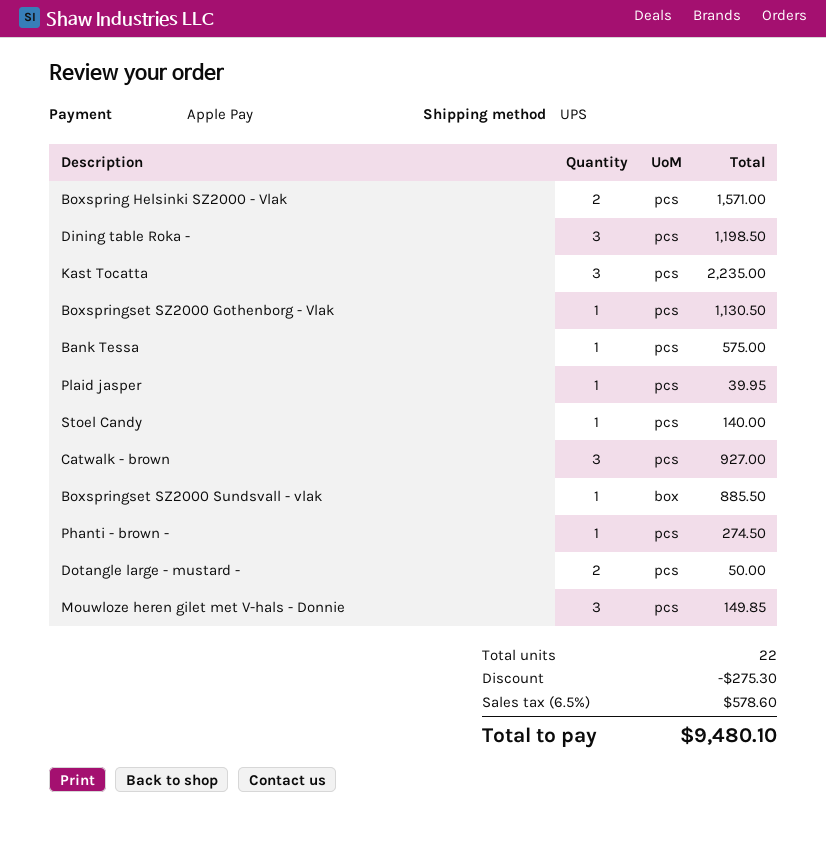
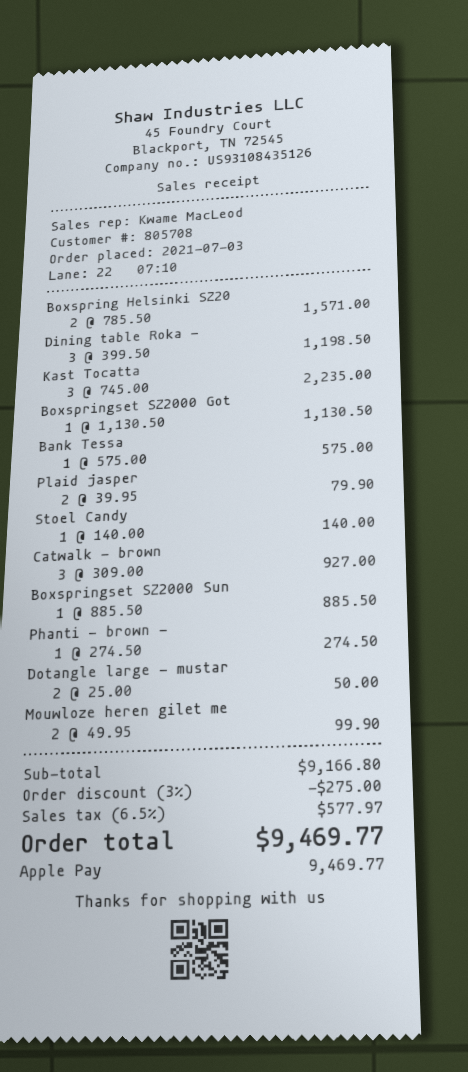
Plaid jasper: 1 for 39.95 -> 2 for 79.90
Mouwloze heren gilet met V-hals - Donnie: 3 for 149.85 -> 2 for 99.90
discount: 275.30 -> 275.00
tax: 6.5% = 578.60 -> 6.5% = 577.97
total: 9480.10 -> 9469.77

